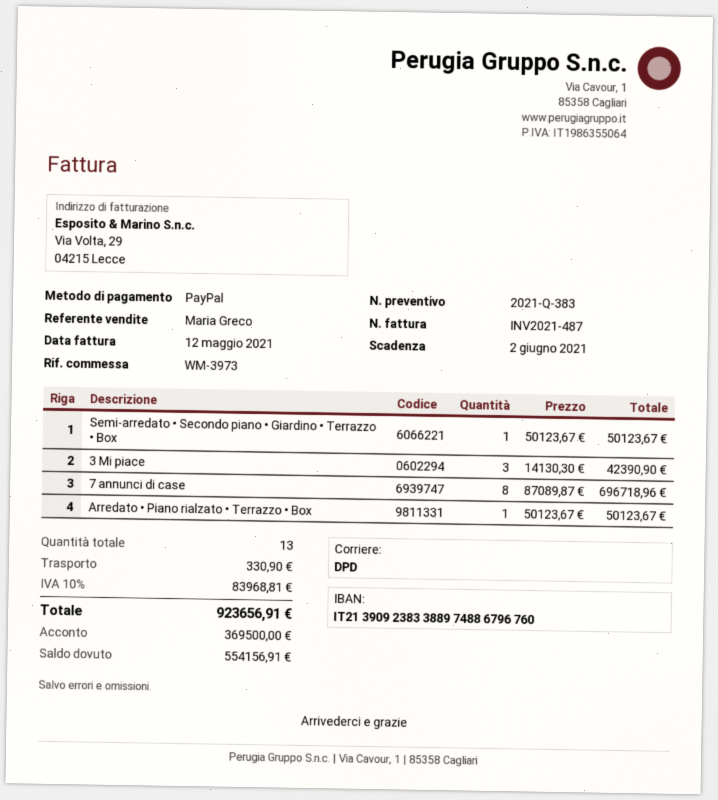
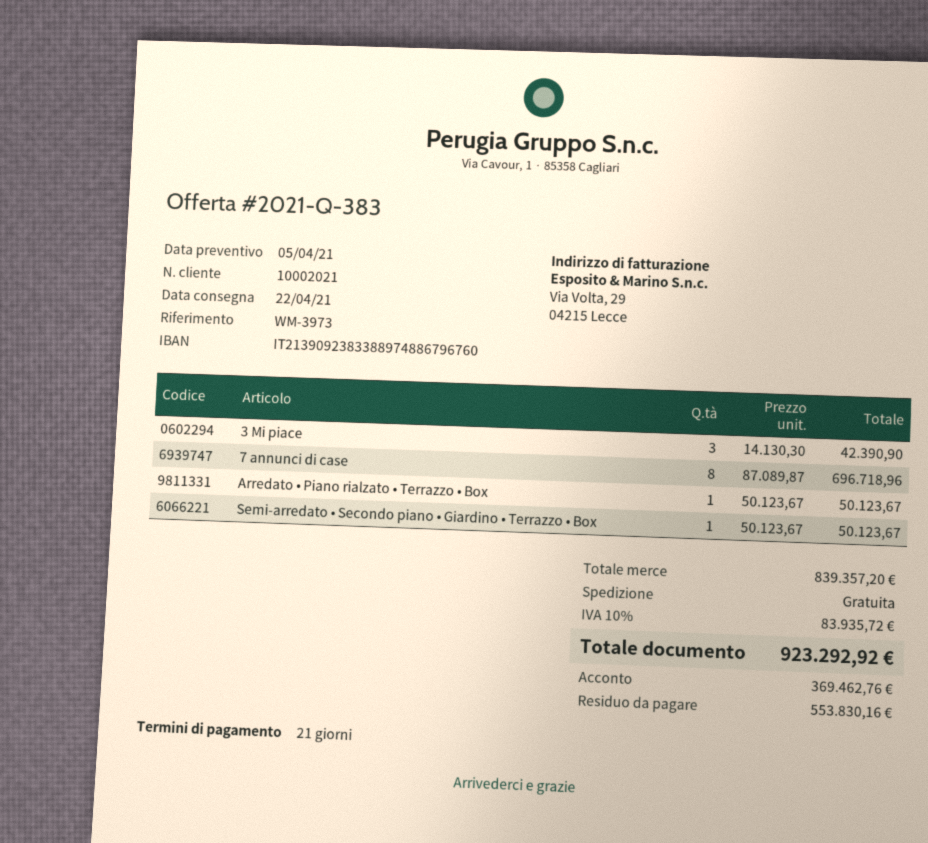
shipping: 330.90 -> 0.00
tax: 10% = 83968.81 -> 10% = 83935.72
total: 923656.91 -> 923292.92
deposit: 369500.00 -> 369462.76
balance: 554156.91 -> 553830.16

